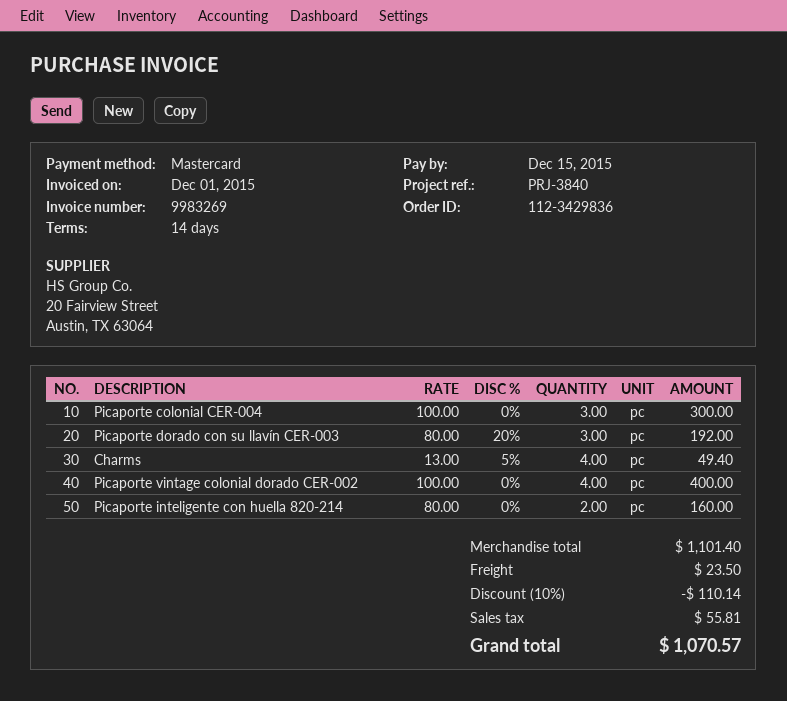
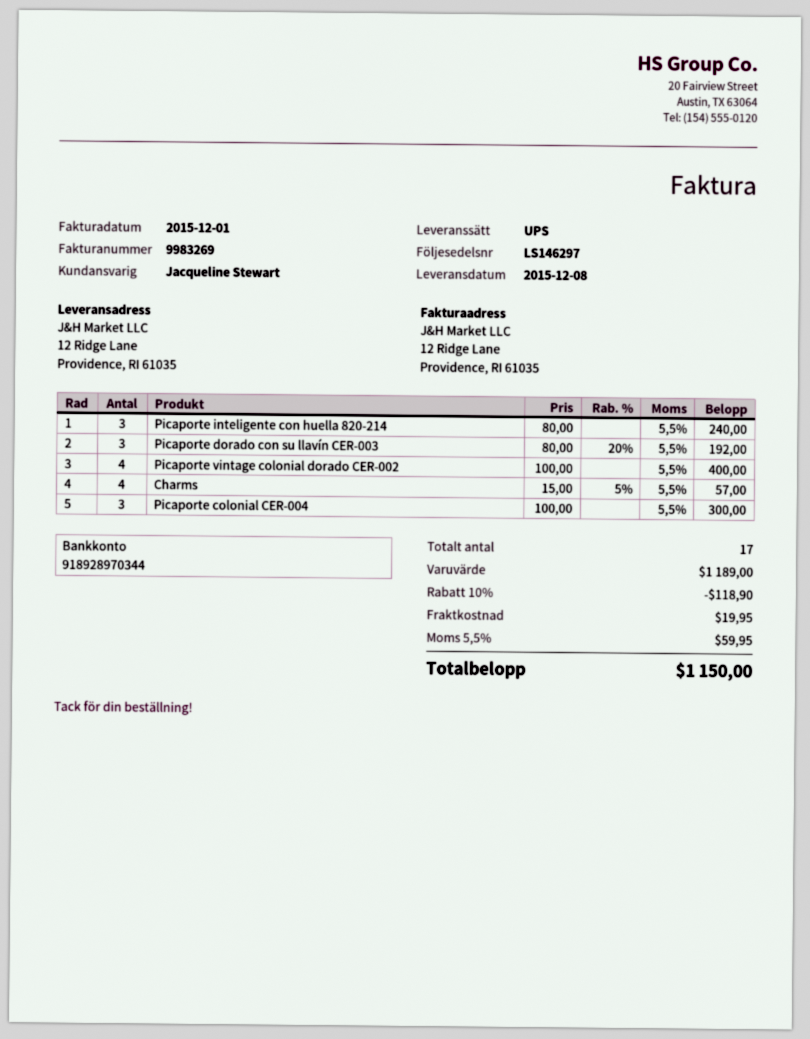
Charms: 4 x 13.00 - 5% = 49.40 -> 4 x 15.00 - 5% = 57.00
Picaporte inteligente con huella 820-214: 2 x 80.00 = 160.00 -> 3 x 80.00 = 240.00
subtotal: 1101.40 -> 1189.00
discount: 10% = 110.14 -> 10% = 118.90
shipping: 23.50 -> 19.95
tax: 55.81 -> 59.95
total: 1070.57 -> 1150.00

